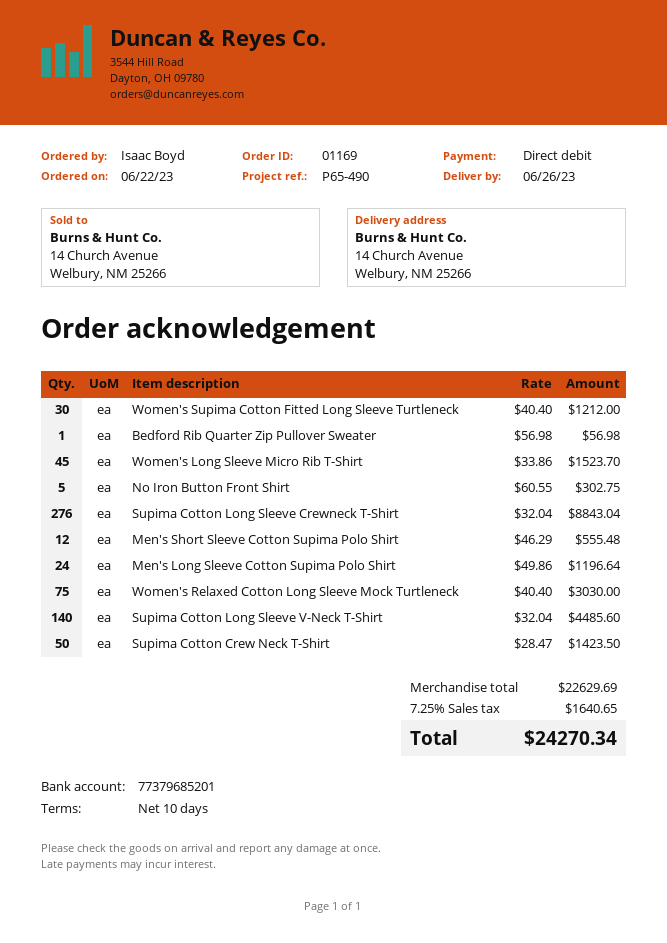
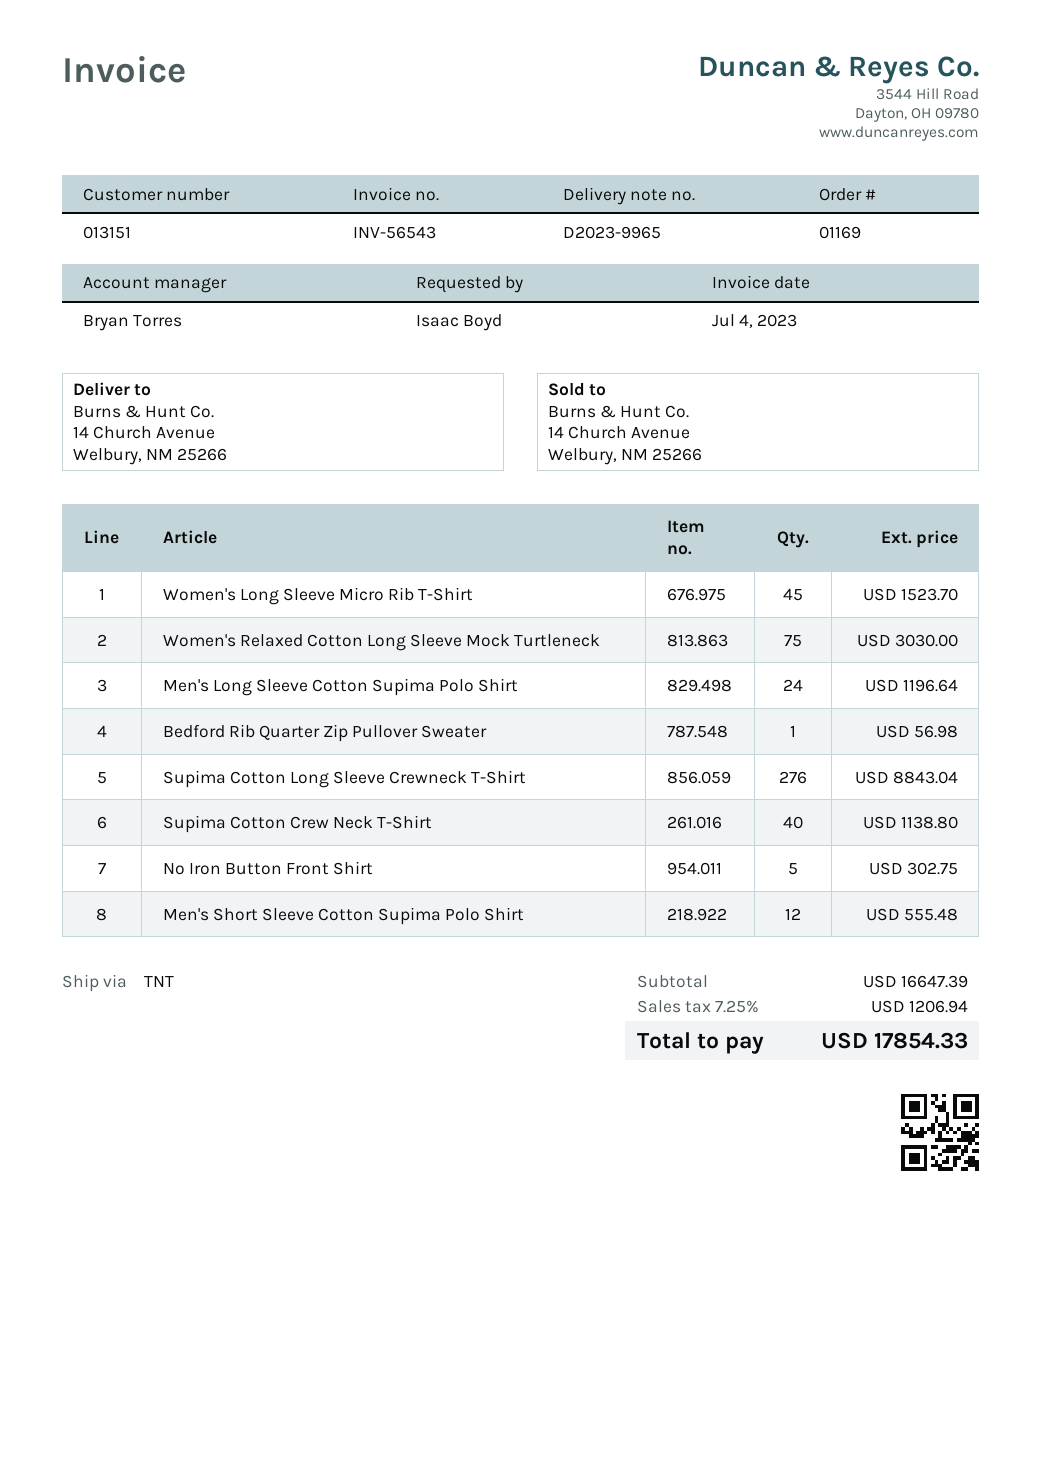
Women's Supima Cotton Fitted Long Sleeve Turtleneck: 30 for 1212.00 -> none
Supima Cotton Long Sleeve V-Neck T-Shirt: 140 for 4485.60 -> none
Supima Cotton Crew Neck T-Shirt: 50 for 1423.50 -> 40 for 1138.80
subtotal: 22629.69 -> 16647.39
tax: 7.25% = 1640.65 -> 7.25% = 1206.94
total: 24270.34 -> 17854.33

